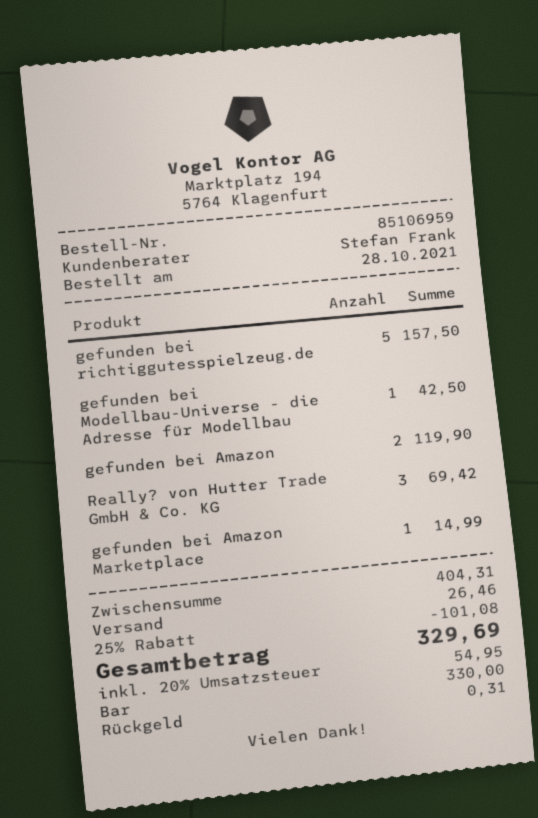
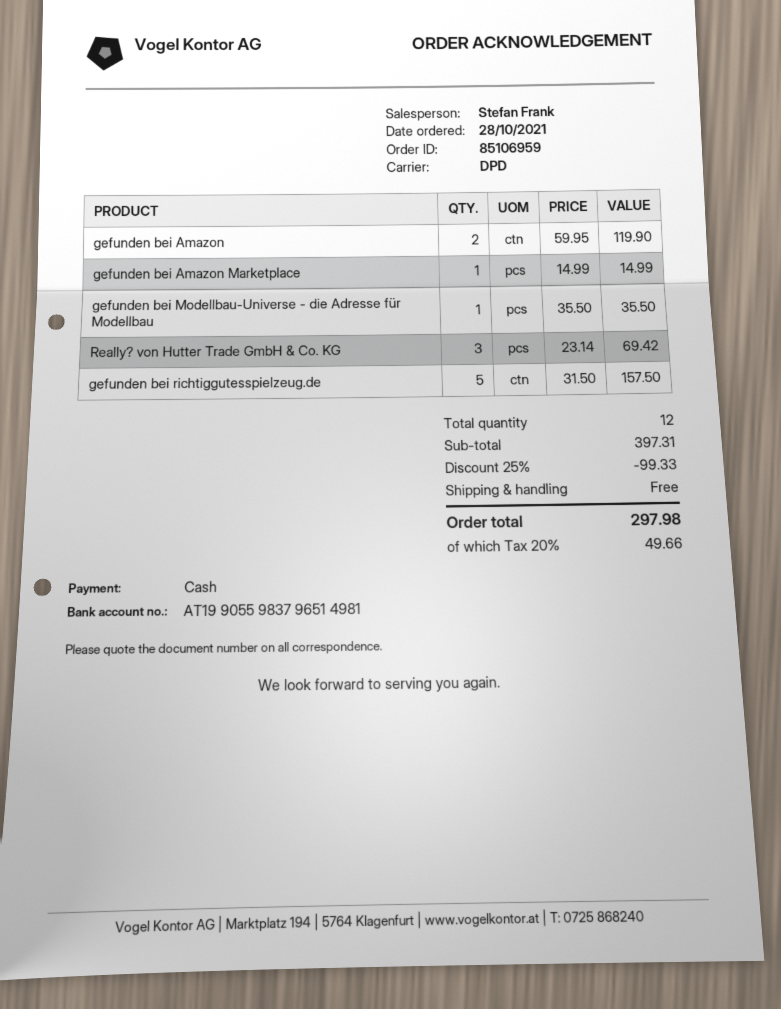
gefunden bei Modellbau-Universe - die Adresse für Modellbau: 1 for 42.50 -> 1 for 35.50
subtotal: 404.31 -> 397.31
discount: 25% = 101.08 -> 25% = 99.33
shipping: 26.46 -> 0.00
tax: 20% = 54.95 -> 20% = 49.66
total: 329.69 -> 297.98

